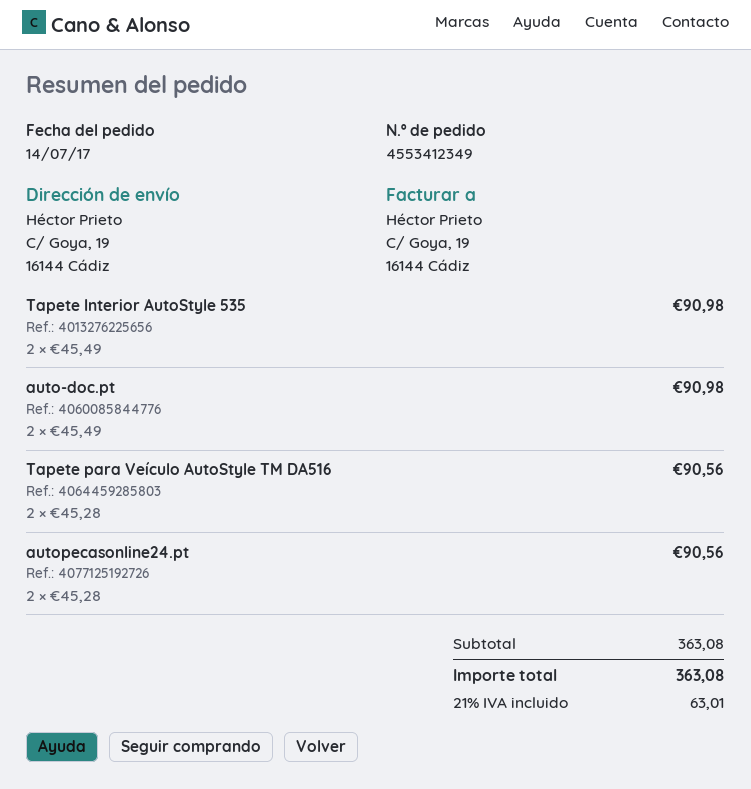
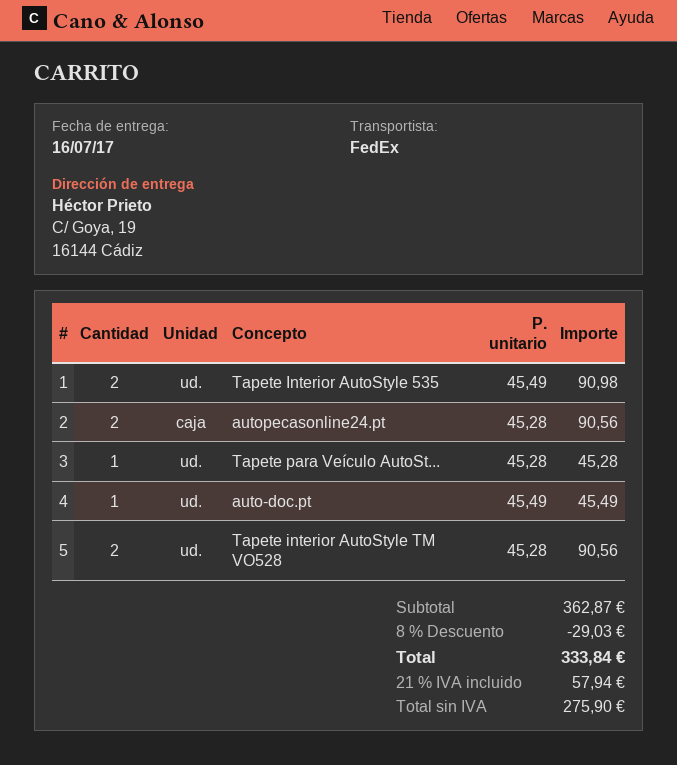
auto-doc.pt: 2 x 45.49 = 90.98 -> 1 x 45.49 = 45.49
Tapete para Veículo AutoStyle TM DA516: 2 x 45.28 = 90.56 -> 1 x 45.28 = 45.28
Tapete interior AutoStyle TM VO528: none -> 2 x 45.28 = 90.56
subtotal: 363.08 -> 362.87
discount: none -> 8% = 29.03
tax: 21% = 63.01 -> 21% = 57.94
total: 363.08 -> 333.84

